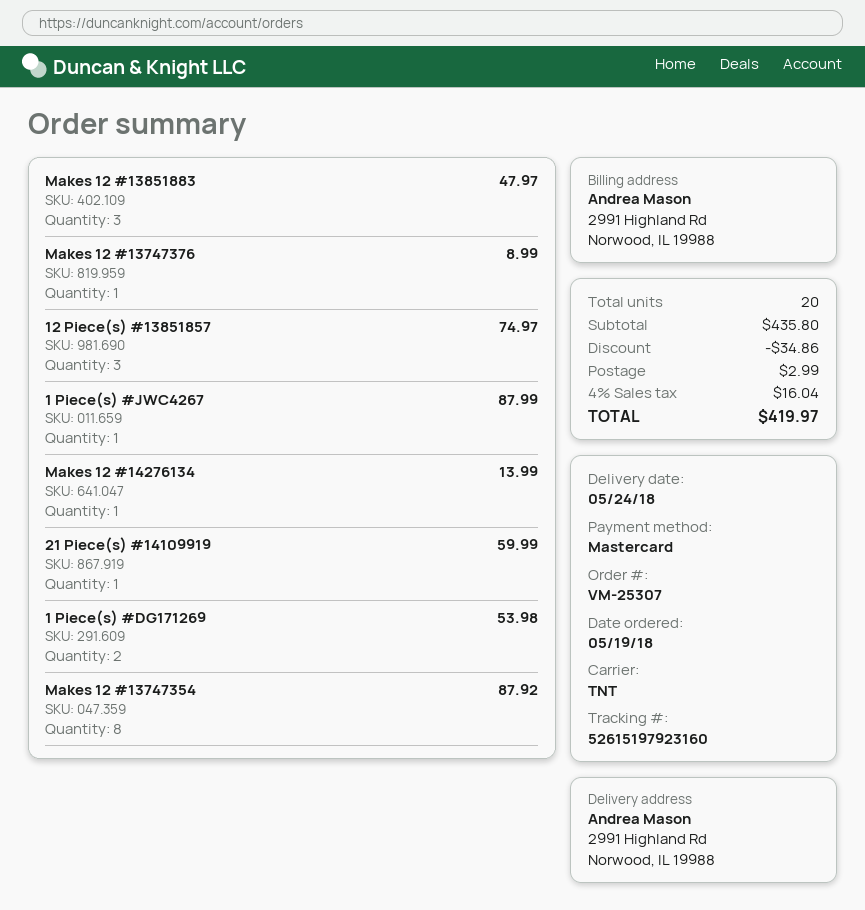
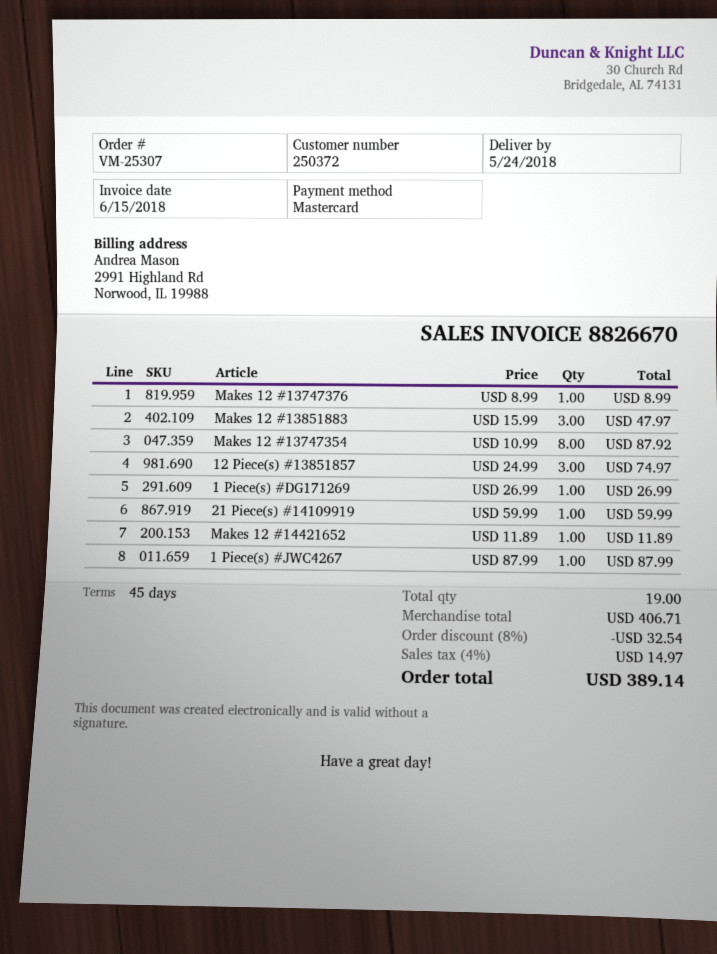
Makes 12 #14276134: 1 for 13.99 -> none
1 Piece(s) #DG171269: 2 for 53.98 -> 1 for 26.99
Makes 12 #14421652: none -> 1 for 11.89
total quantity: 20 -> 19
subtotal: 435.80 -> 406.71
discount: 34.86 -> 32.54
shipping: 2.99 -> none
tax: 4% = 16.04 -> 4% = 14.97
total: 419.97 -> 389.14

